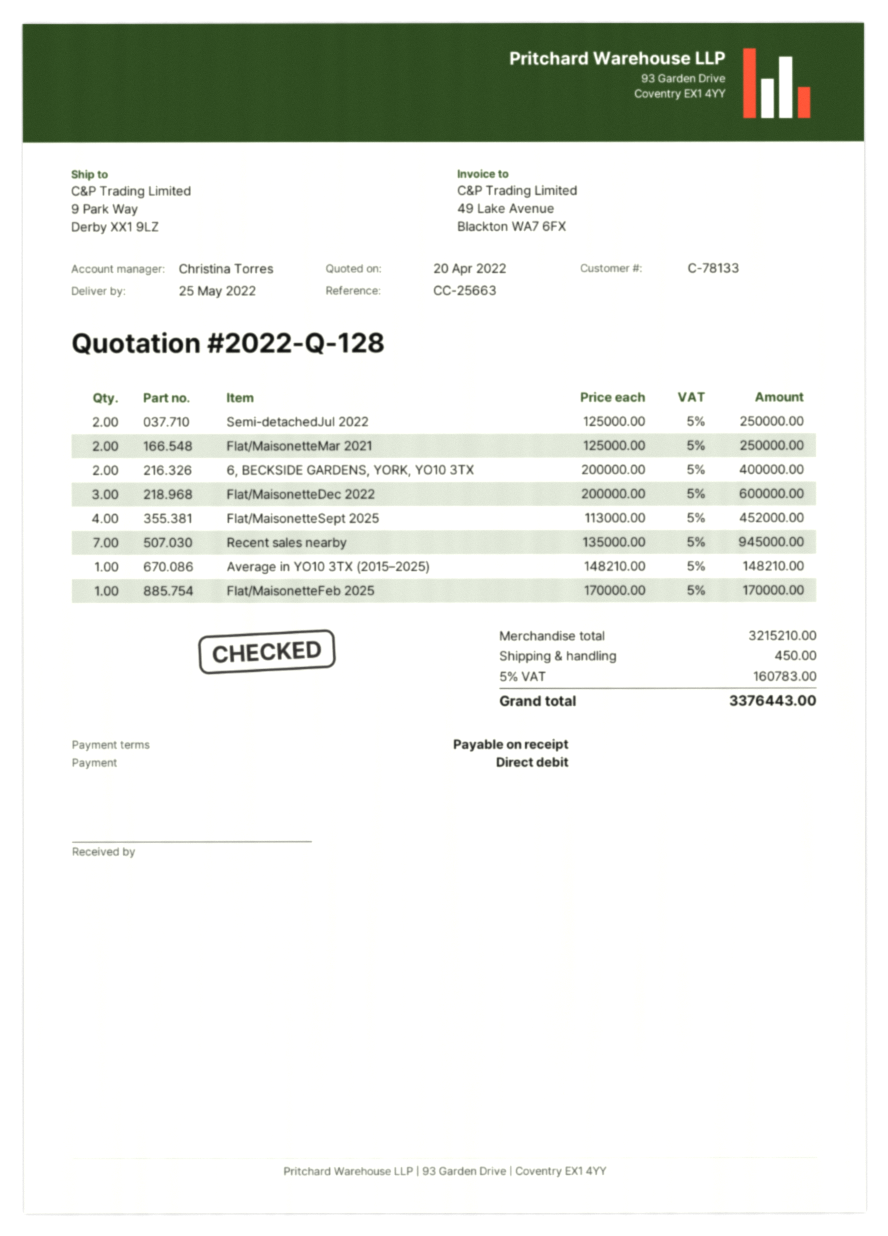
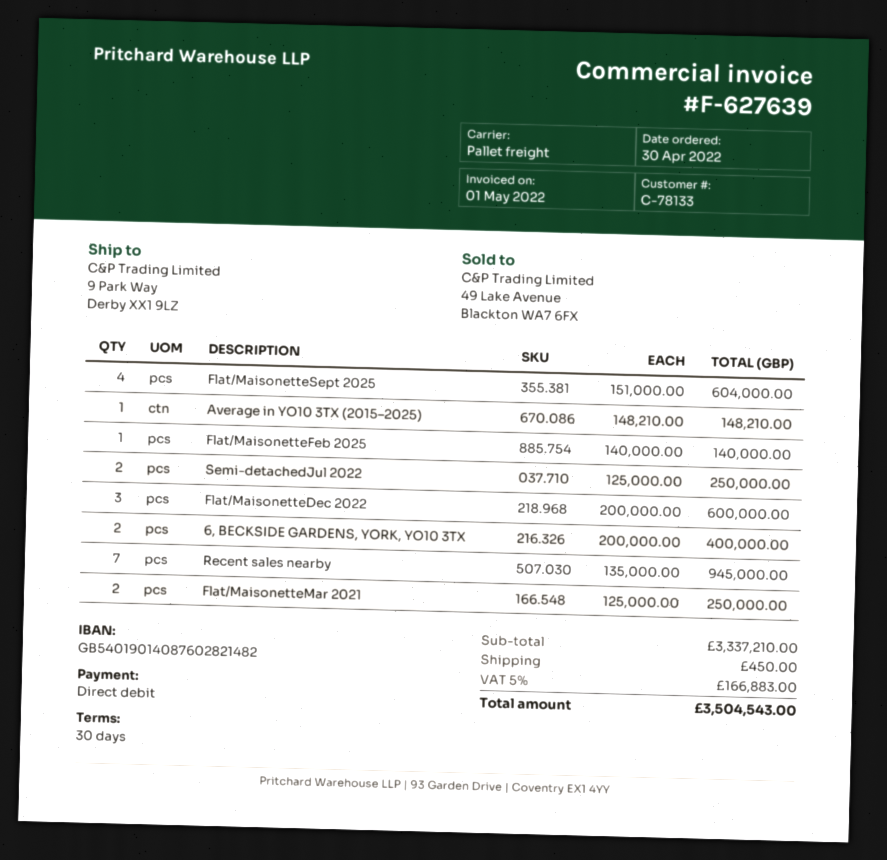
payment terms: on receipt -> 30 days
Flat/MaisonetteSept 2025: 4 x 113000.00 = 452000.00 -> 4 x 151000.00 = 604000.00
Flat/MaisonetteFeb 2025: 1 x 170000.00 = 170000.00 -> 1 x 140000.00 = 140000.00
subtotal: 3215210.00 -> 3337210.00
tax: 5% = 160783.00 -> 5% = 166883.00
total: 3376443.00 -> 3504543.00

